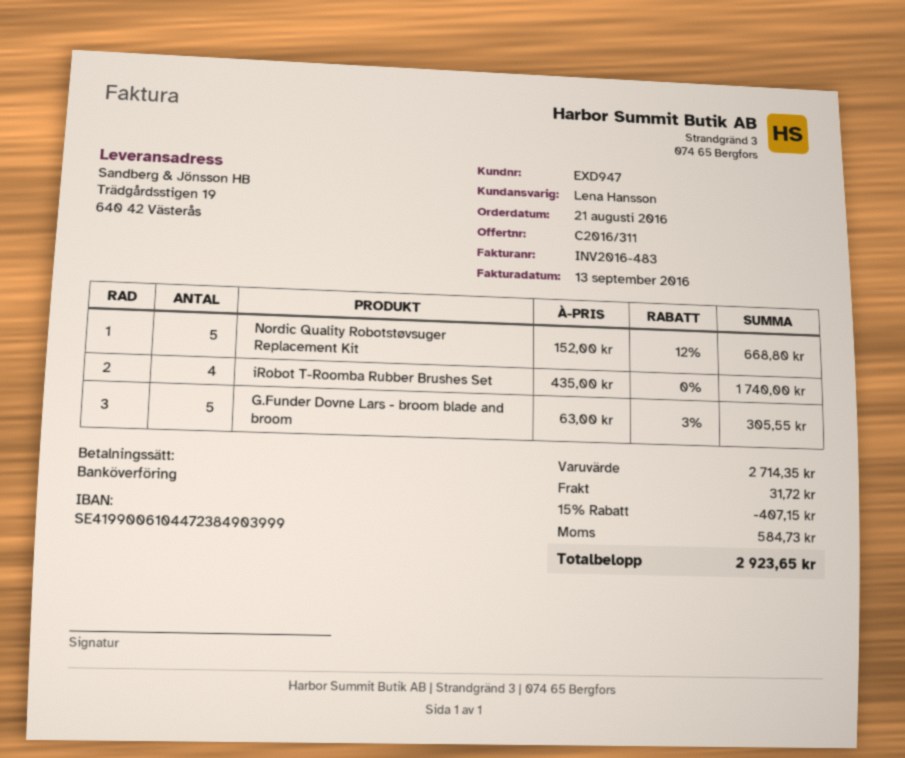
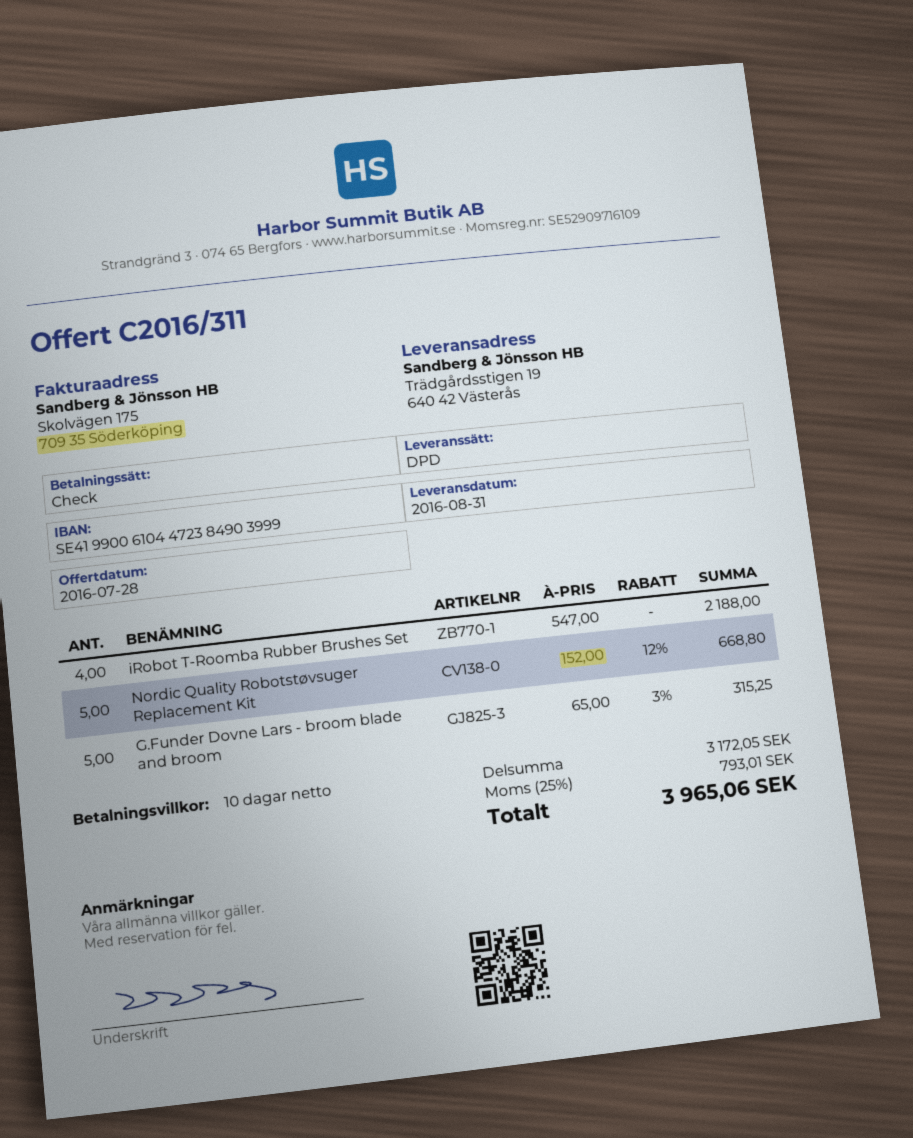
payment method: bank transfer -> cheque
iRobot T-Roomba Rubber Brushes Set: 4 x 435.00 = 1740.00 -> 4 x 547.00 = 2188.00
G.Funder Dovne Lars - broom blade and broom: 5 x 63.00 - 3% = 305.55 -> 5 x 65.00 - 3% = 315.25
subtotal: 2714.35 -> 3172.05
discount: 15% = 407.15 -> none
shipping: 31.72 -> none
tax: 584.73 -> 793.01
total: 2923.65 -> 3965.06

